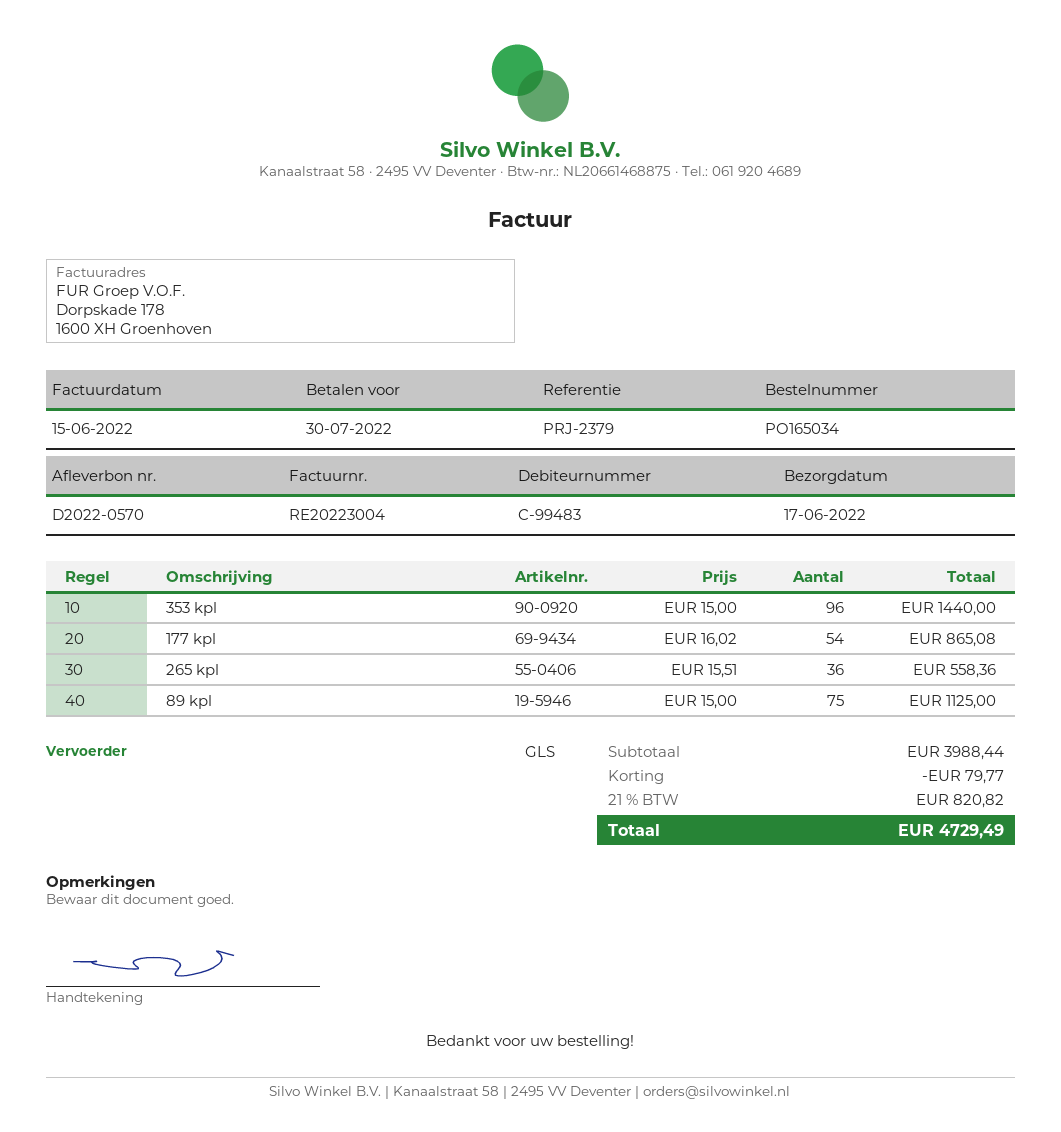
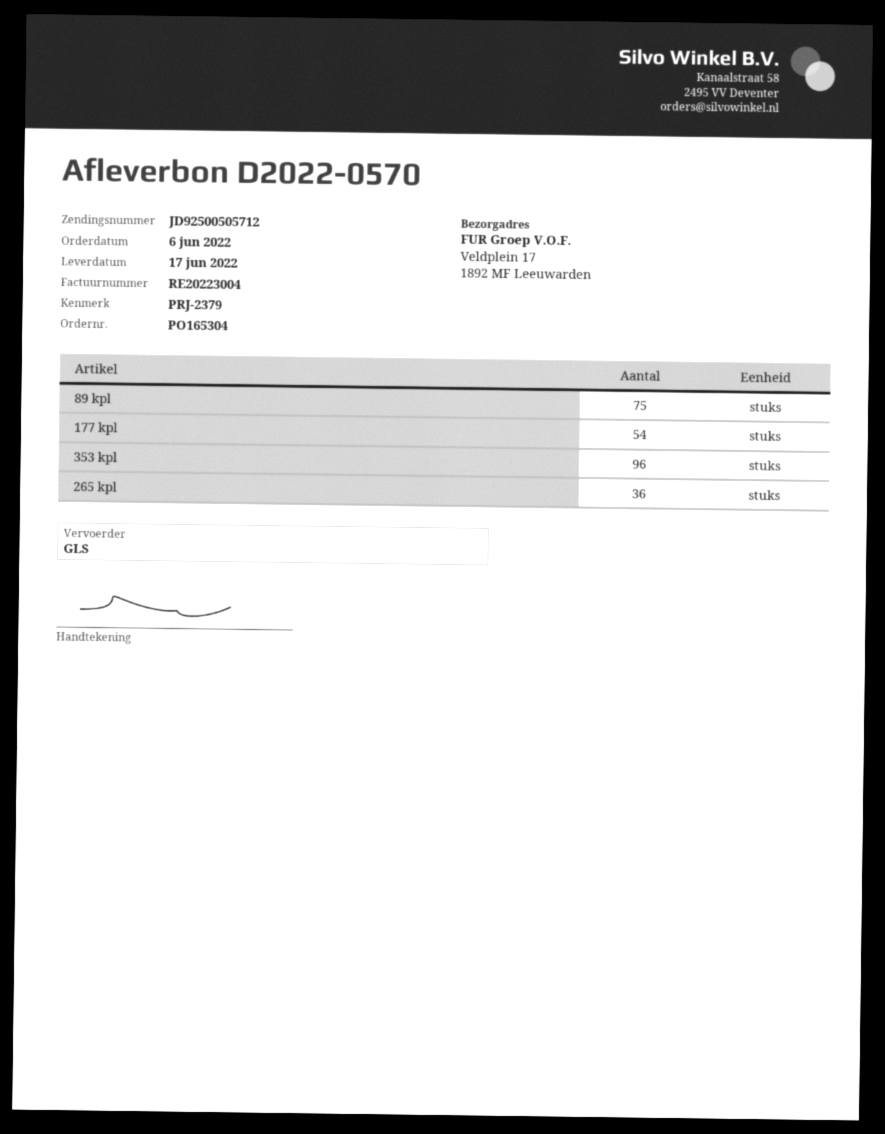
order number: PO165034 -> PO165304

